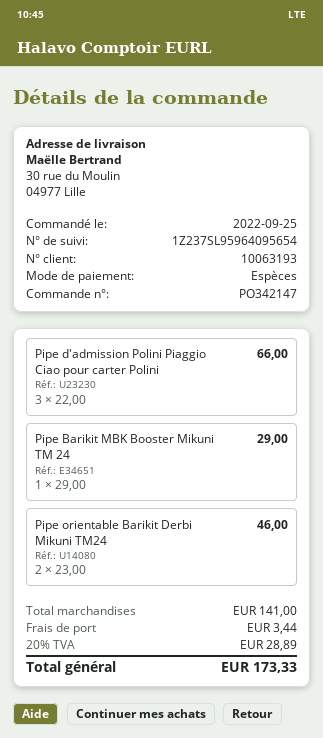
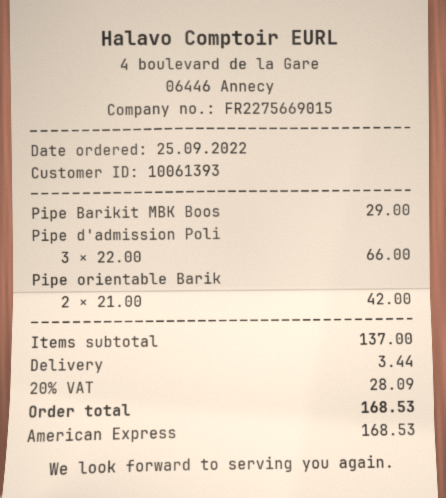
customer number: 10063193 -> 10061393
payment method: cash -> American Express
Pipe orientable Barikit Derbi Mikuni TM24: 2 x 23.00 = 46.00 -> 2 x 21.00 = 42.00
subtotal: 141.00 -> 137.00
tax: 20% = 28.89 -> 20% = 28.09
total: 173.33 -> 168.53

